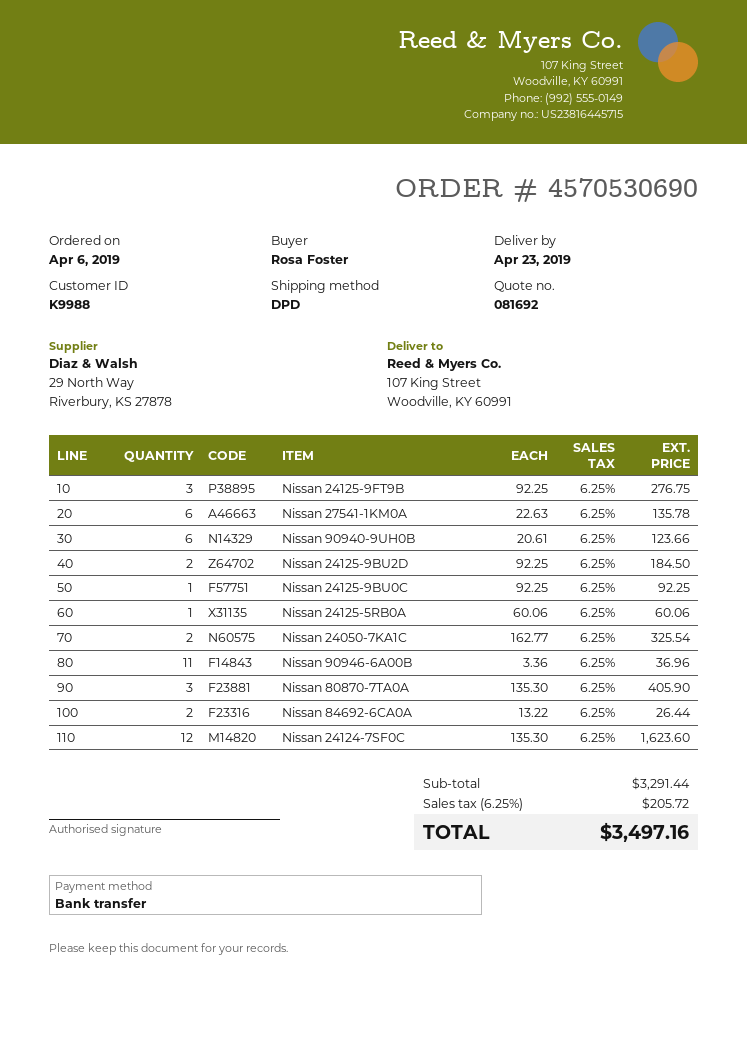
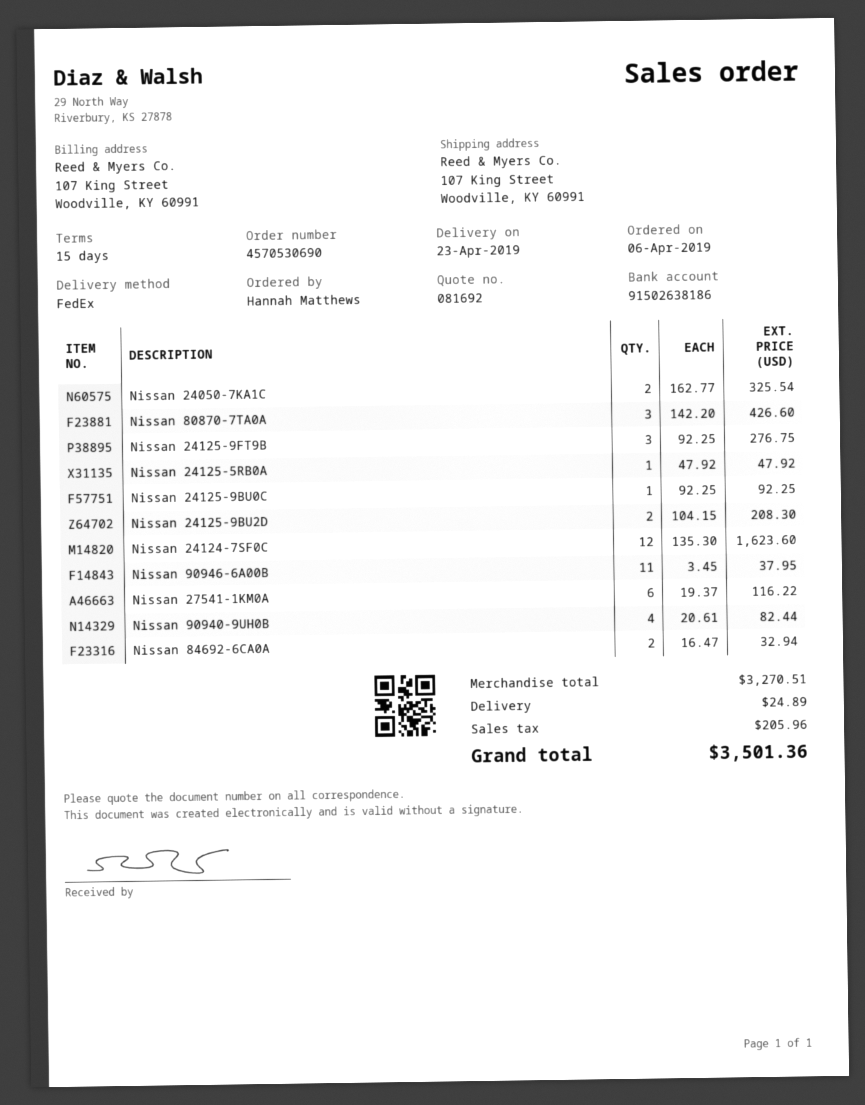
ordered by: Rosa Foster -> Hannah Matthews
shipping method: DPD -> FedEx
Nissan 27541-1KM0A: 6 x 22.63 = 135.78 -> 6 x 19.37 = 116.22
Nissan 90940-9UH0B: 6 x 20.61 = 123.66 -> 4 x 20.61 = 82.44
Nissan 24125-9BU2D: 2 x 92.25 = 184.50 -> 2 x 104.15 = 208.30
Nissan 24125-5RB0A: 1 x 60.06 = 60.06 -> 1 x 47.92 = 47.92
Nissan 90946-6A00B: 11 x 3.36 = 36.96 -> 11 x 3.45 = 37.95
Nissan 80870-7TA0A: 3 x 135.30 = 405.90 -> 3 x 142.20 = 426.60
Nissan 84692-6CA0A: 2 x 13.22 = 26.44 -> 2 x 16.47 = 32.94
subtotal: 3291.44 -> 3270.51
shipping: none -> 24.89
tax: 205.72 -> 205.96
total: 3497.16 -> 3501.36

